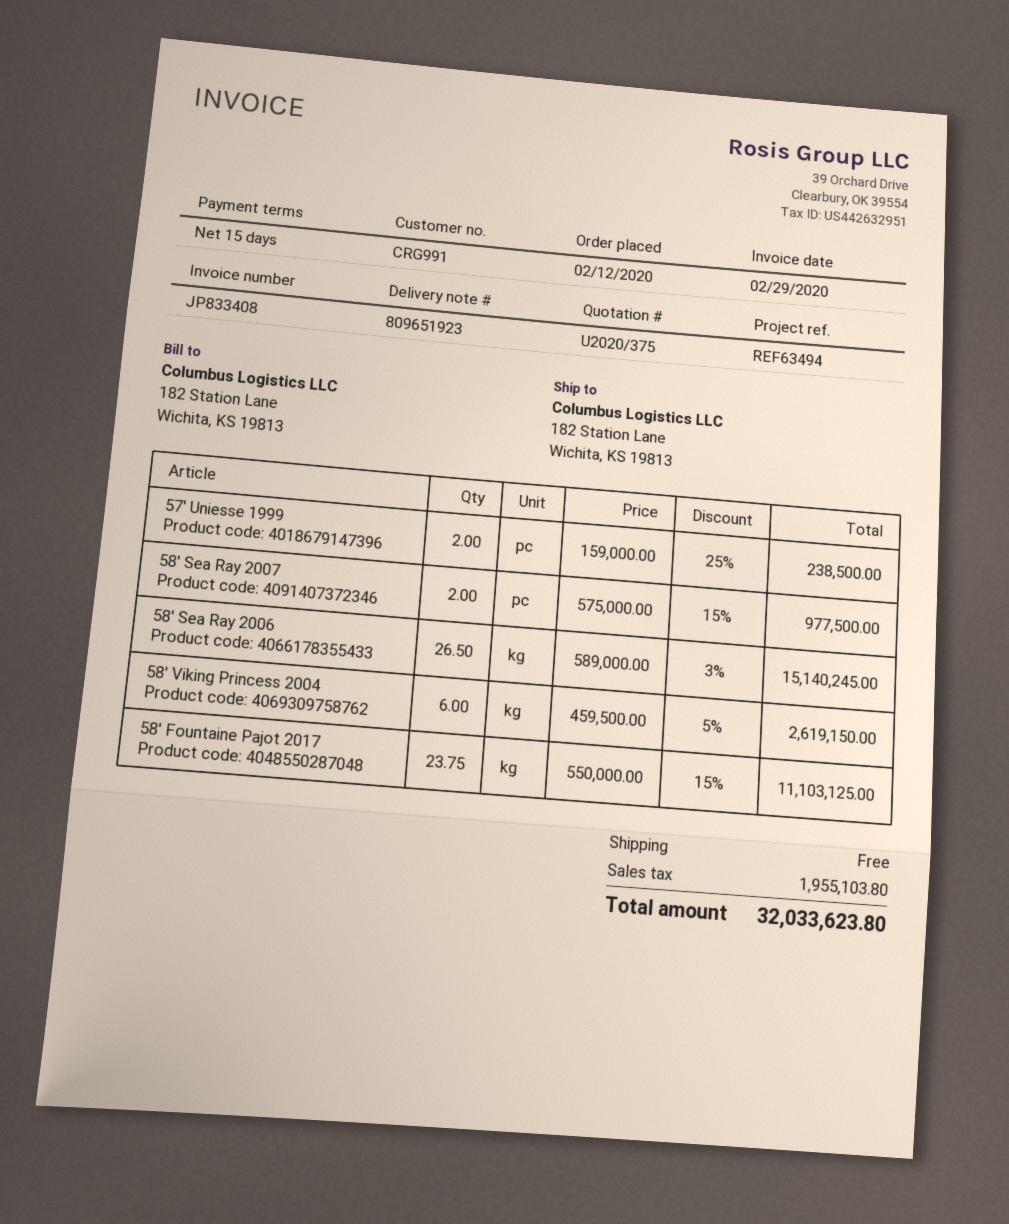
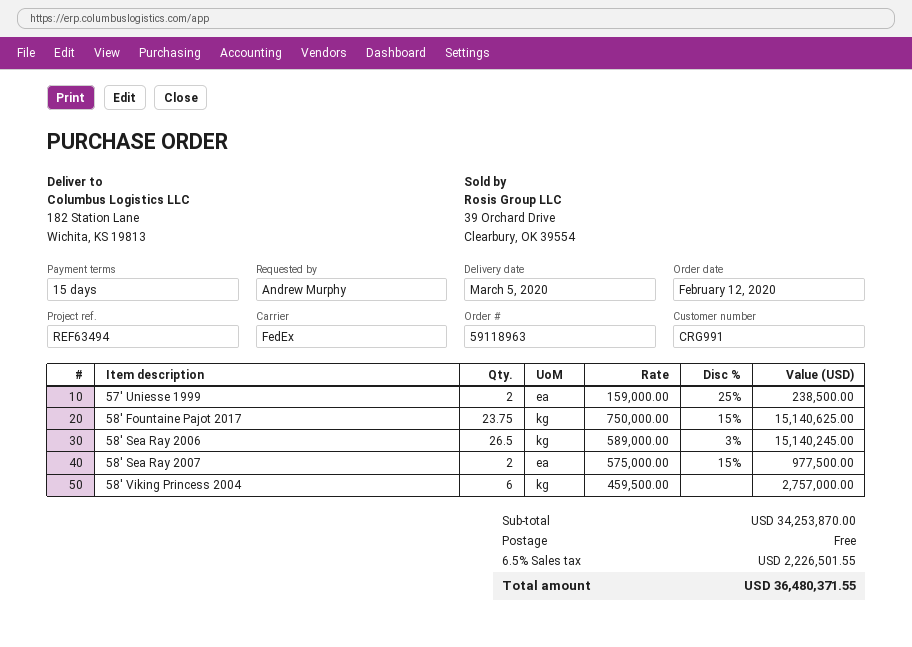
58' Viking Princess 2004: 6 x 459500.00 - 5% = 2619150.00 -> 6 x 459500.00 = 2757000.00
58' Fountaine Pajot 2017: 23.75 x 550000.00 - 15% = 11103125.00 -> 23.75 x 750000.00 - 15% = 15140625.00
tax: 1955103.80 -> 2226501.55
total: 32033623.80 -> 36480371.55

